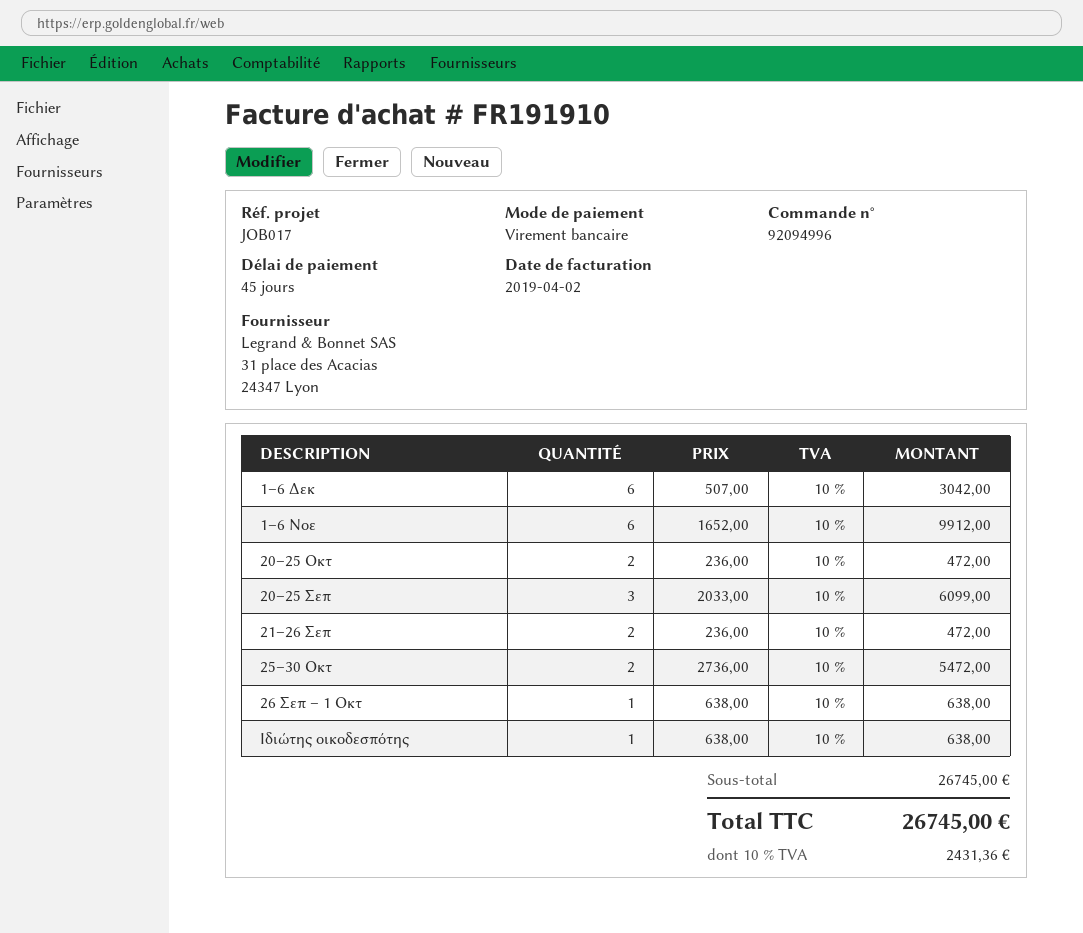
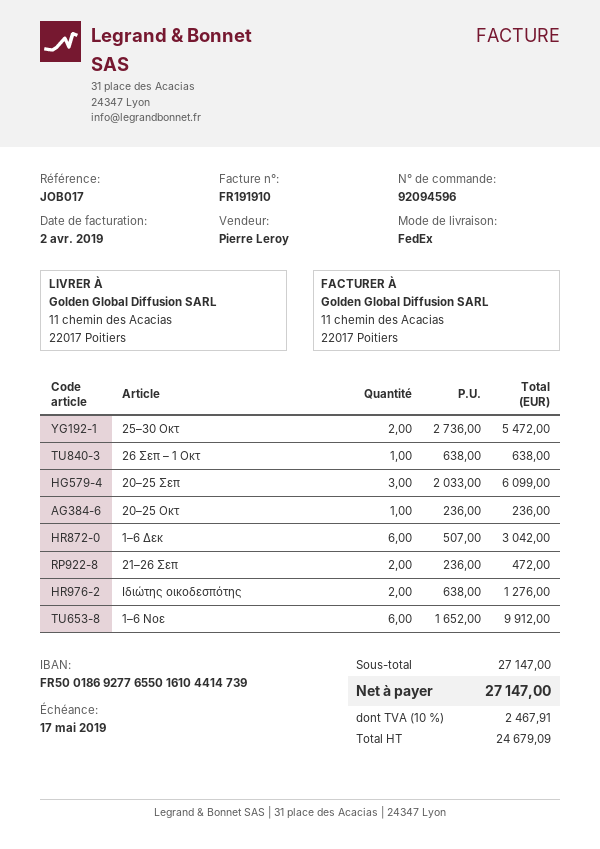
order number: 92094996 -> 92094596
20–25 Οκτ: 2 x 236.00 = 472.00 -> 1 x 236.00 = 236.00
Ιδιώτης οικοδεσπότης: 1 x 638.00 = 638.00 -> 2 x 638.00 = 1276.00
subtotal: 26745.00 -> 27147.00
tax: 10% = 2431.36 -> 10% = 2467.91
total: 26745.00 -> 27147.00

